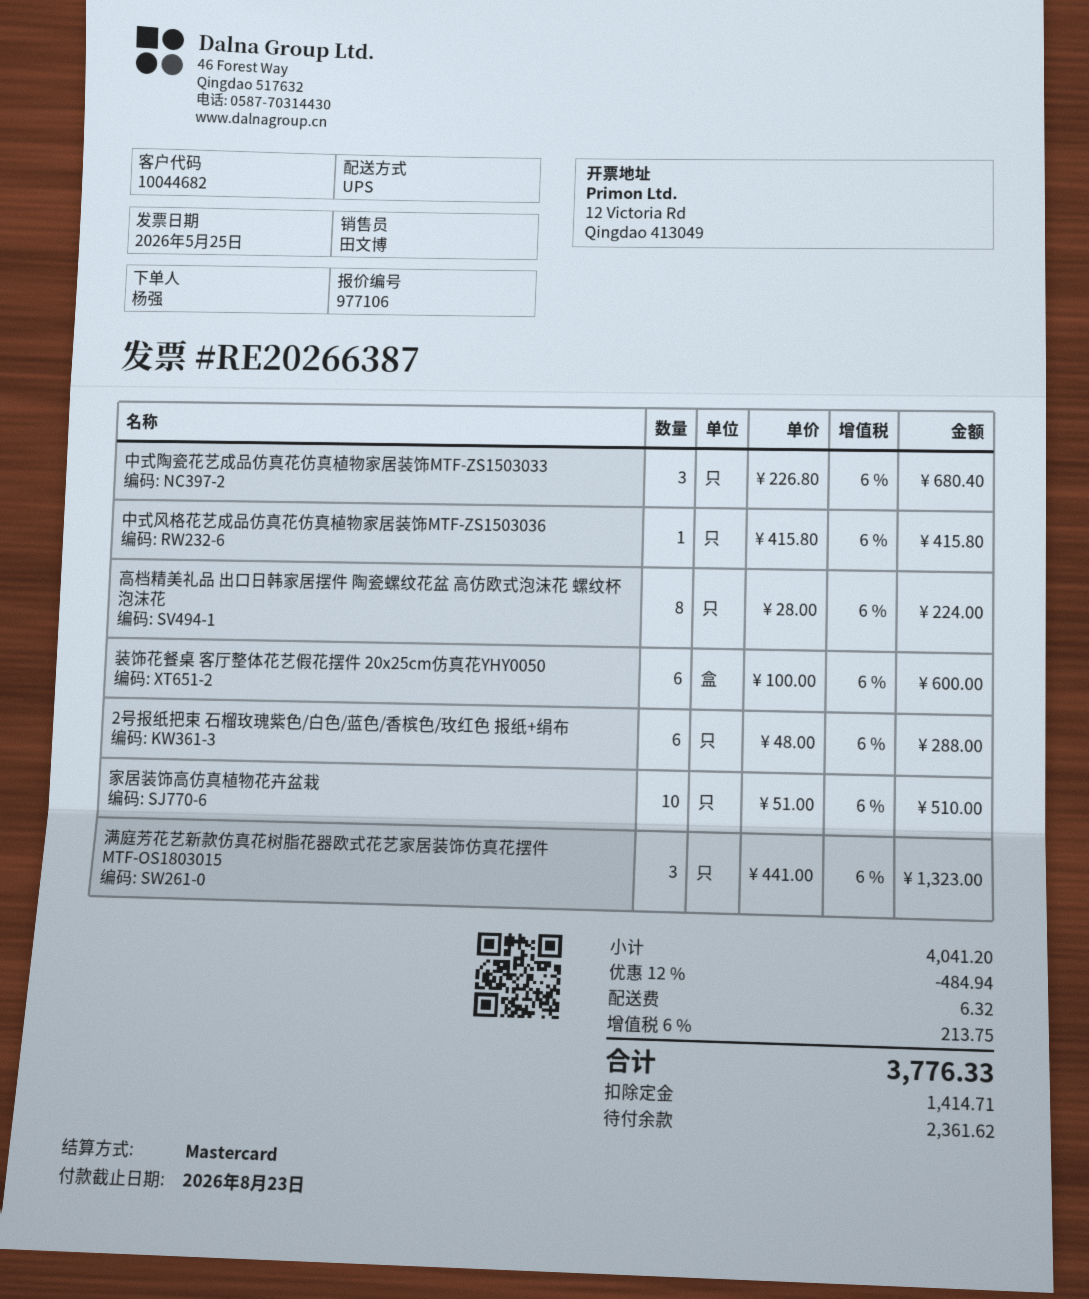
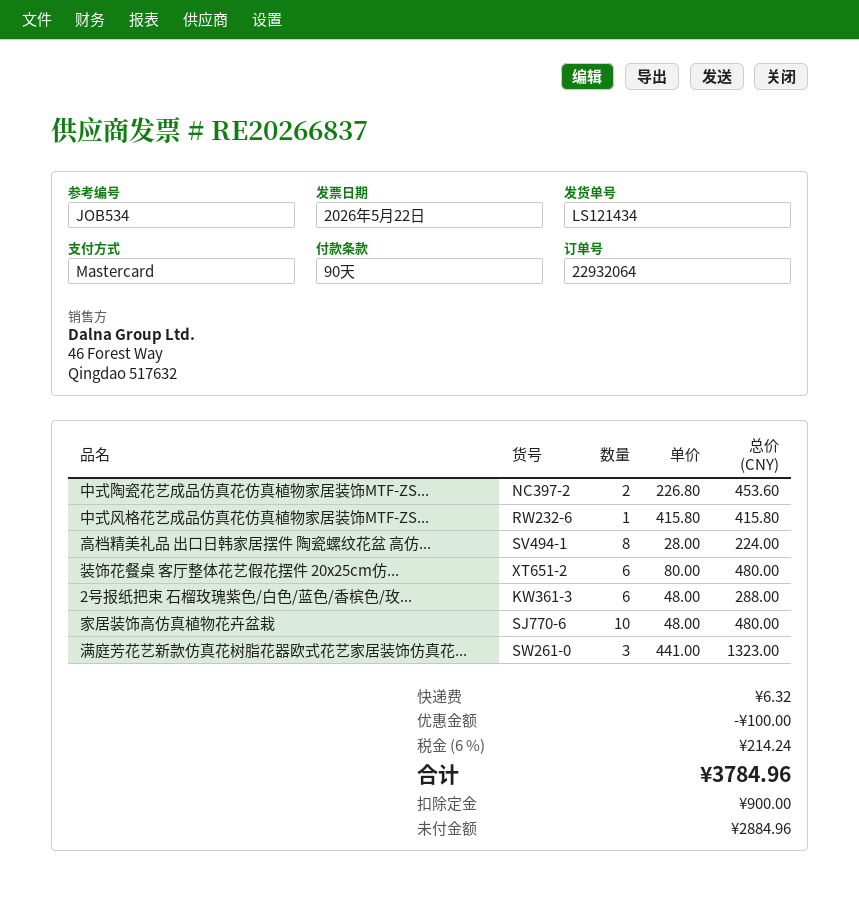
invoice number: RE20266387 -> RE20266837
invoice date: 2026-05-25 -> 2026-05-22
中式陶瓷花艺成品仿真花仿真植物家居装饰MTF-ZS1503033: 3 x 226.80 = 680.40 -> 2 x 226.80 = 453.60
装饰花餐桌 客厅整体花艺假花摆件 20x25cm仿真花YHY0050: 6 x 100.00 = 600.00 -> 6 x 80.00 = 480.00
家居装饰高仿真植物花卉盆栽: 10 x 51.00 = 510.00 -> 10 x 48.00 = 480.00
discount: 484.94 -> 100.00
tax: 6% = 213.75 -> 6% = 214.24
total: 3776.33 -> 3784.96
deposit: 1414.71 -> 900.00
balance: 2361.62 -> 2884.96

